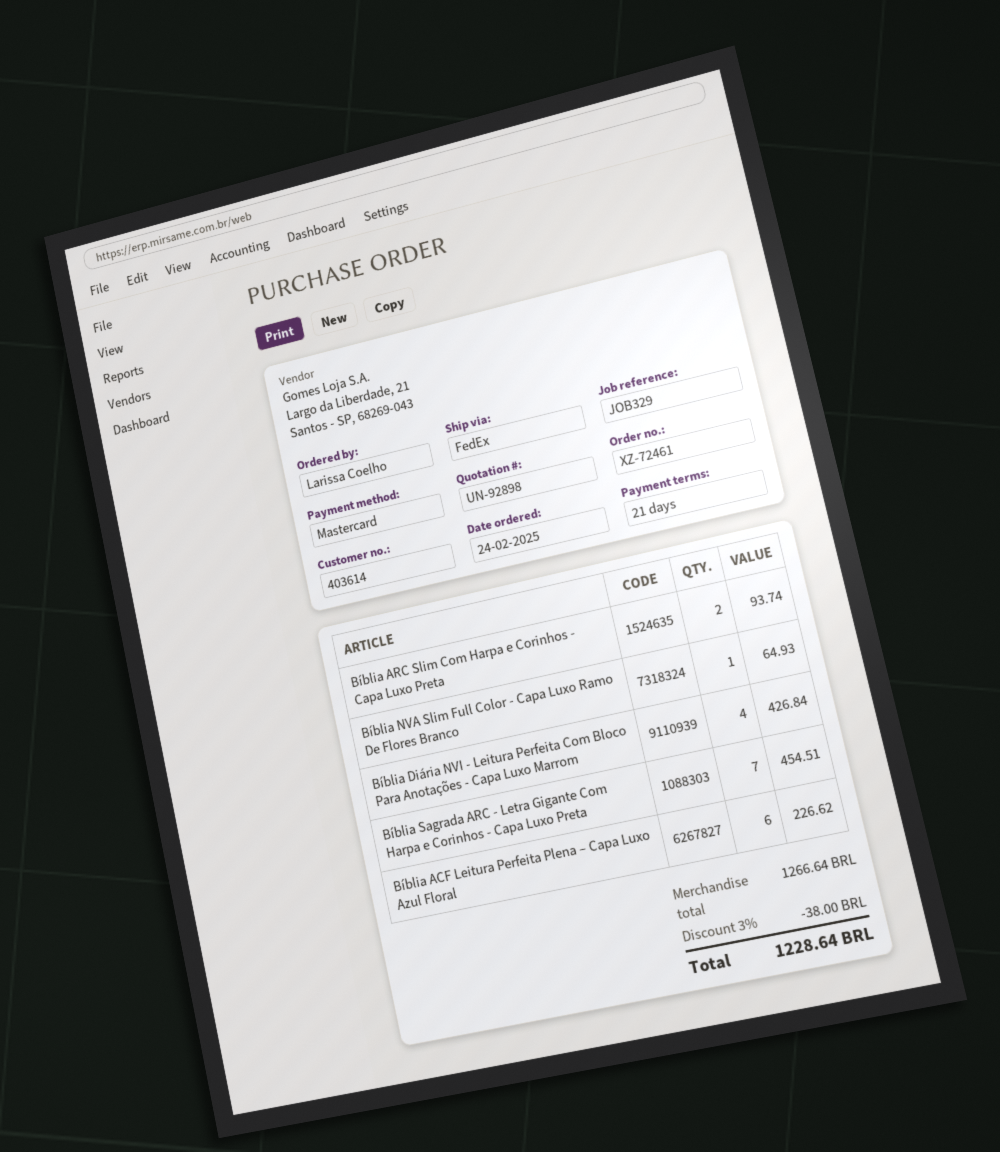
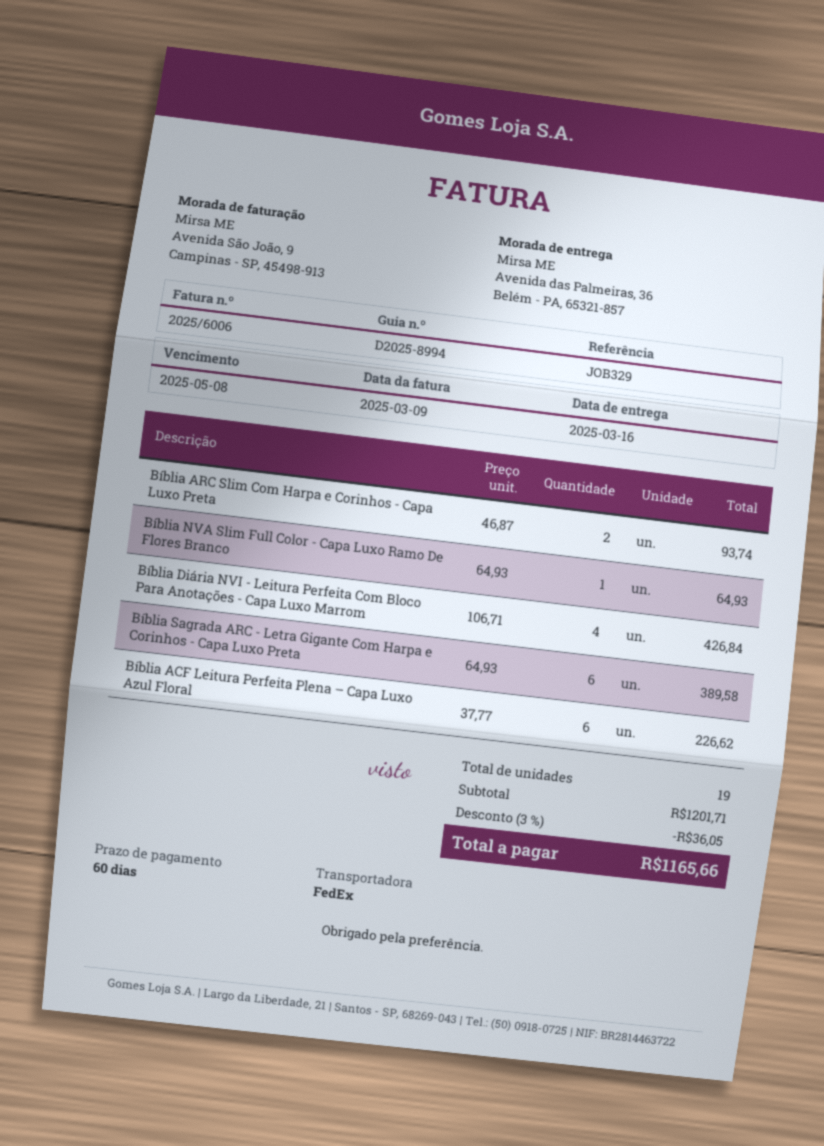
payment terms: 21 days -> 60 days
Bíblia Sagrada ARC - Letra Gigante Com Harpa e Corinhos - Capa Luxo Preta: 7 for 454.51 -> 6 for 389.58
subtotal: 1266.64 -> 1201.71
discount: 3% = 38.00 -> 3% = 36.05
total: 1228.64 -> 1165.66

